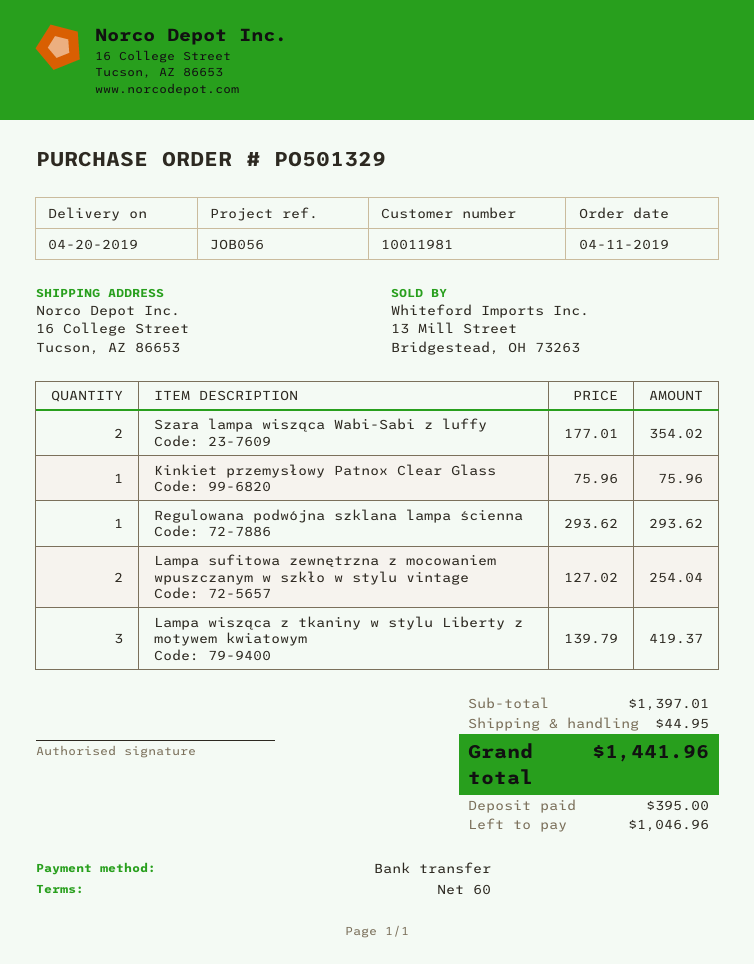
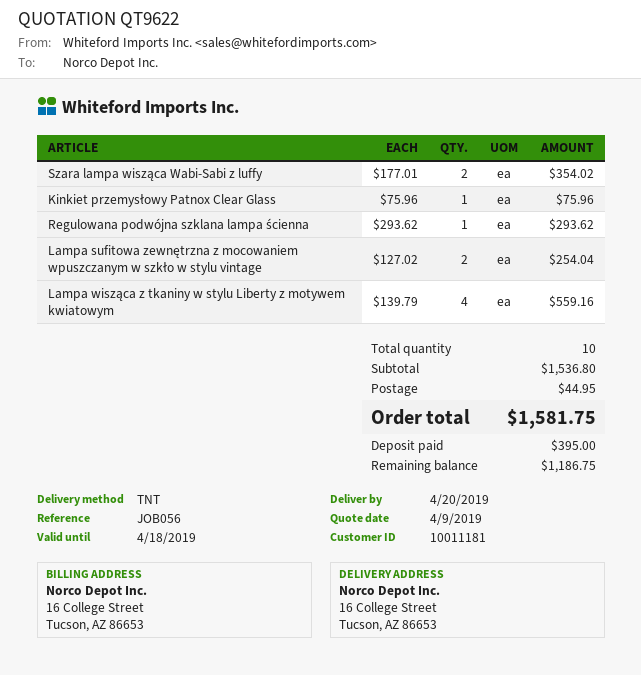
customer number: 10011981 -> 10011181
Lampa wisząca z tkaniny w stylu Liberty z motywem kwiatowym: 3 x 139.79 = 419.37 -> 4 x 139.79 = 559.16
subtotal: 1397.01 -> 1536.80
total: 1441.96 -> 1581.75
balance: 1046.96 -> 1186.75

